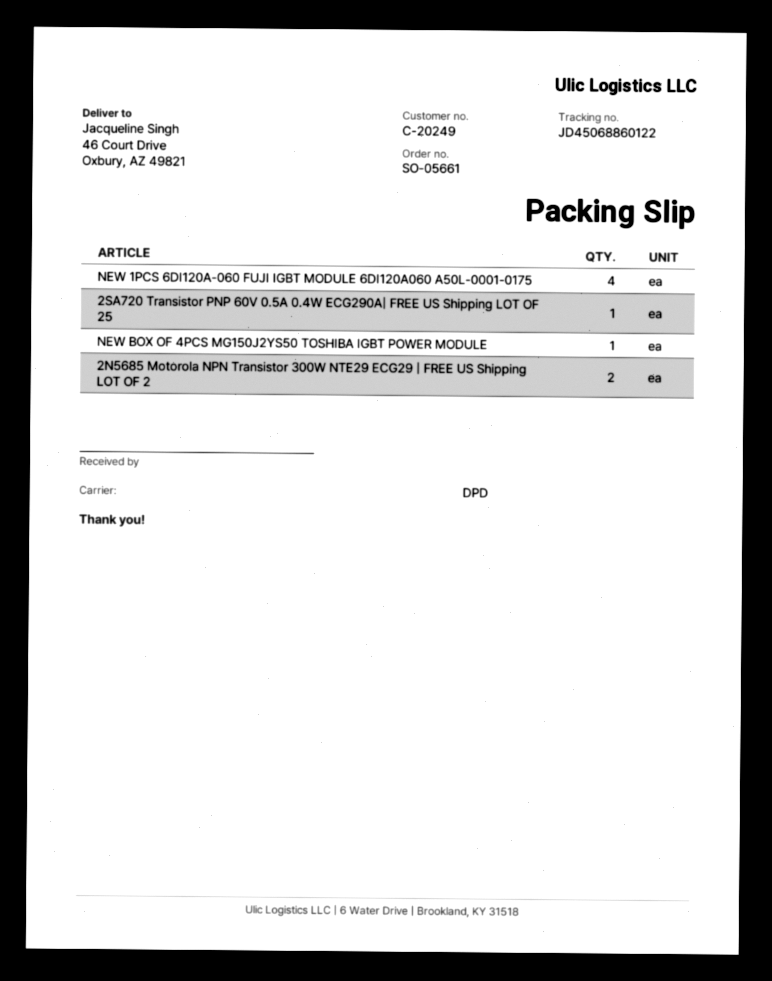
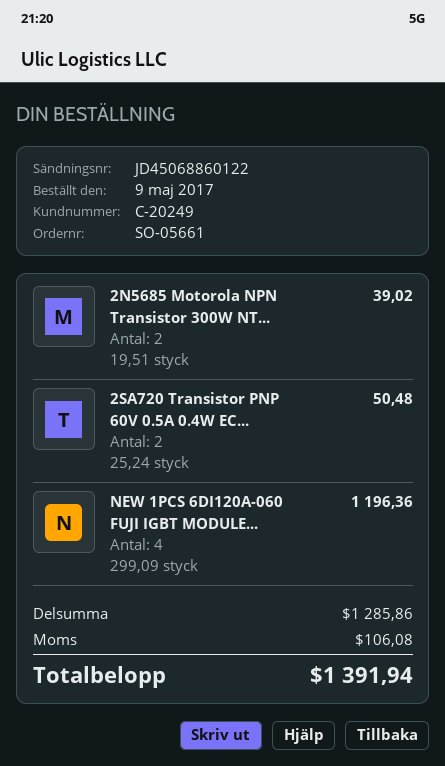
2SA720 Transistor PNP 60V 0.5A 0.4W ECG290A| FREE US Shipping LOT OF 25: 1 -> 2
NEW BOX OF 4PCS MG150J2YS50 TOSHIBA IGBT POWER MODULE: 1 -> none

